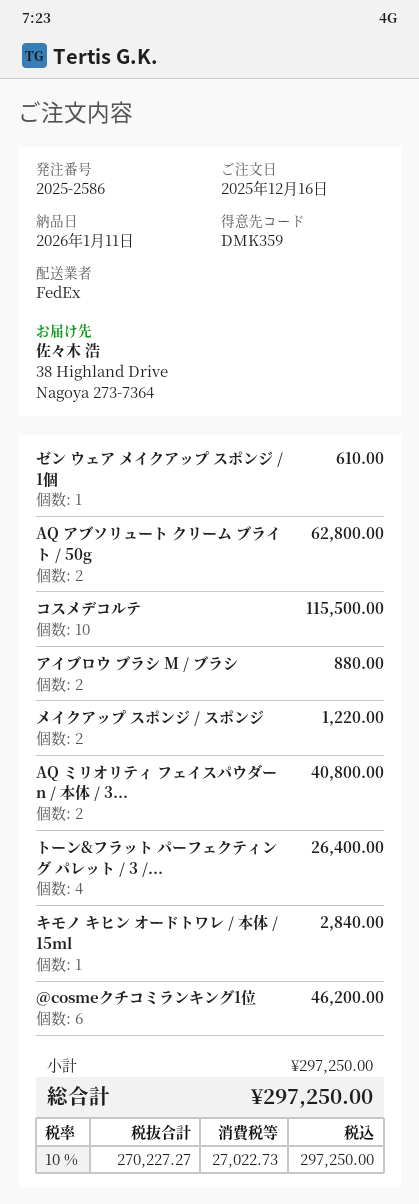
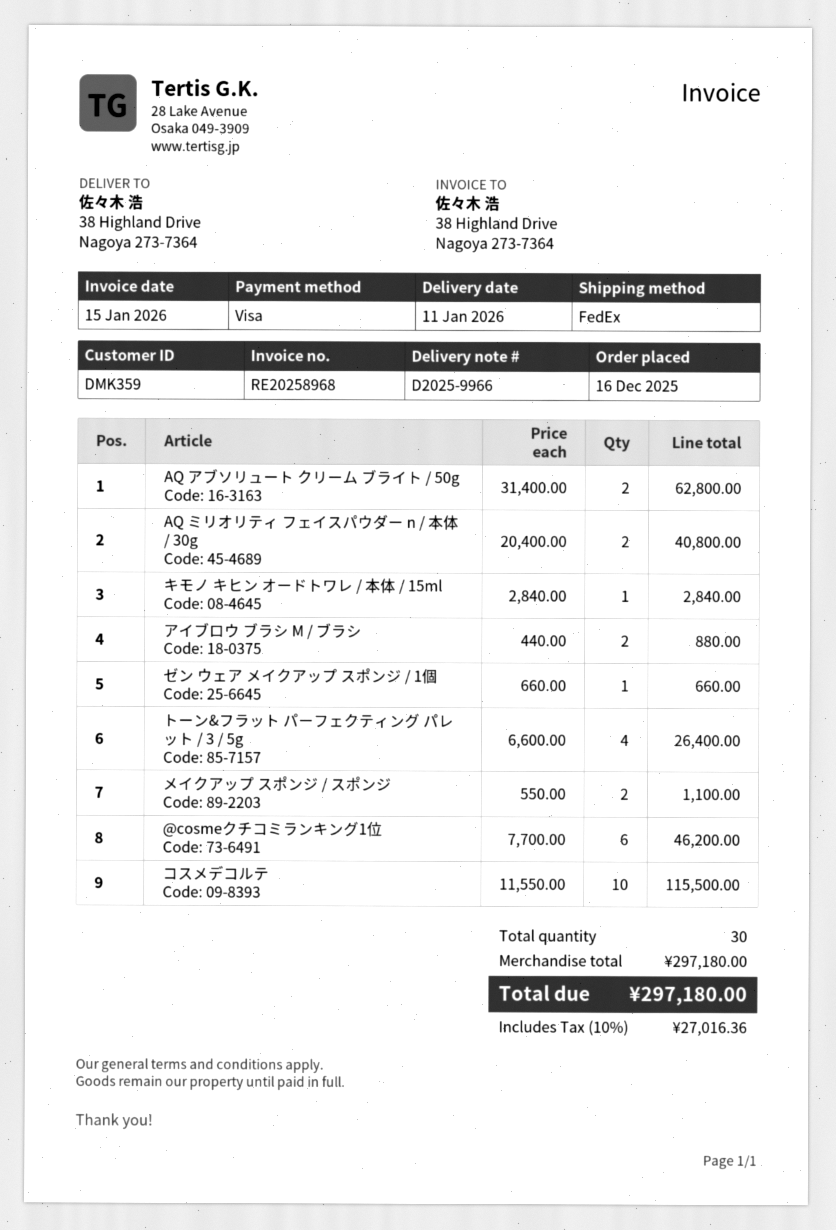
ゼン ウェア メイクアップ スポンジ / 1個: 1 for 610.00 -> 1 for 660.00
メイクアップ スポンジ / スポンジ: 2 for 1220.00 -> 2 for 1100.00
subtotal: 297250.00 -> 297180.00
tax: 10% = 27022.73 -> 10% = 27016.36
total: 297250.00 -> 297180.00

